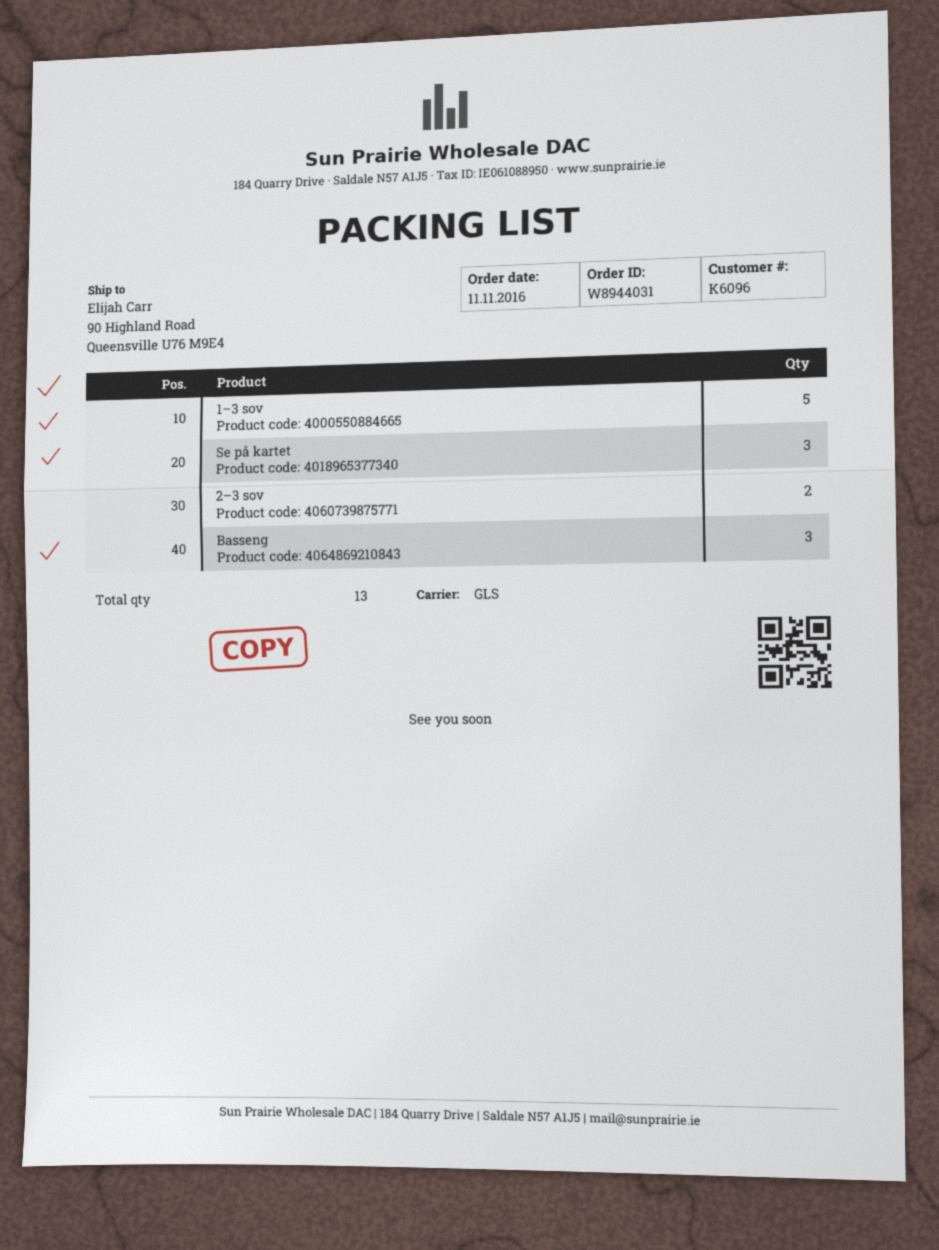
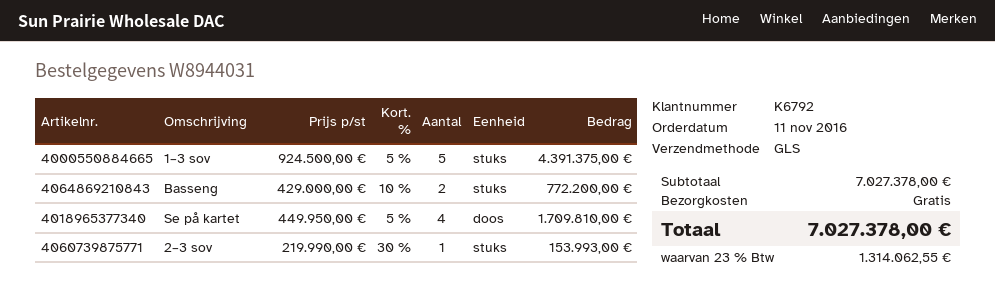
customer number: K6096 -> K6792
Se på kartet: 3 -> 4
2–3 sov: 2 -> 1
Basseng: 3 -> 2

